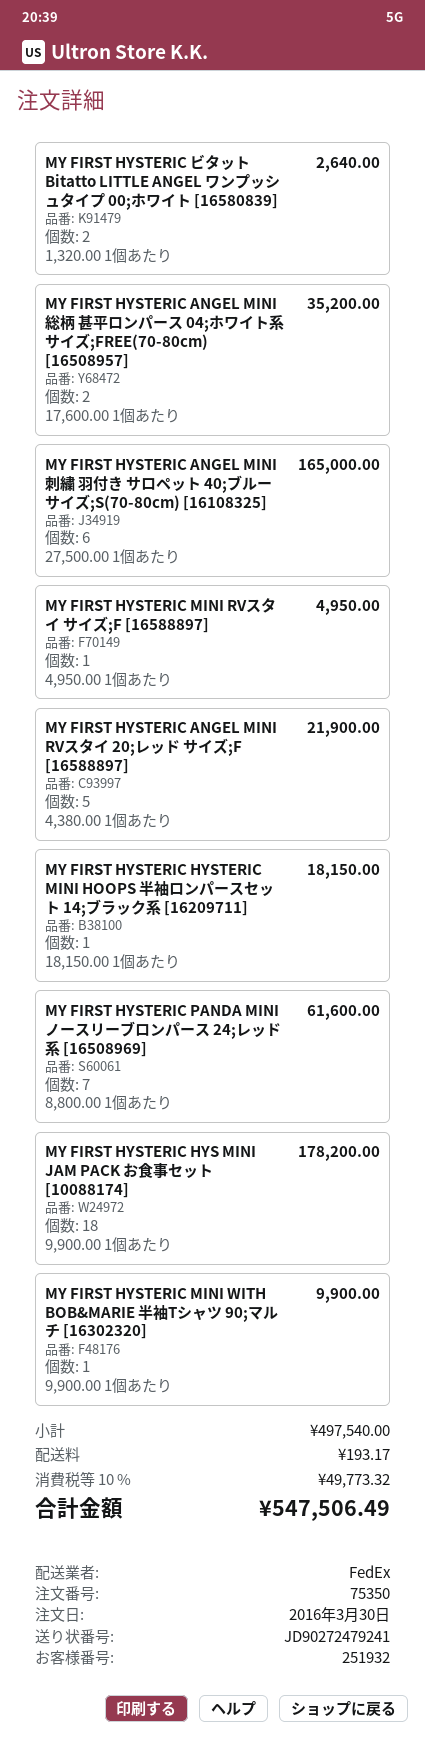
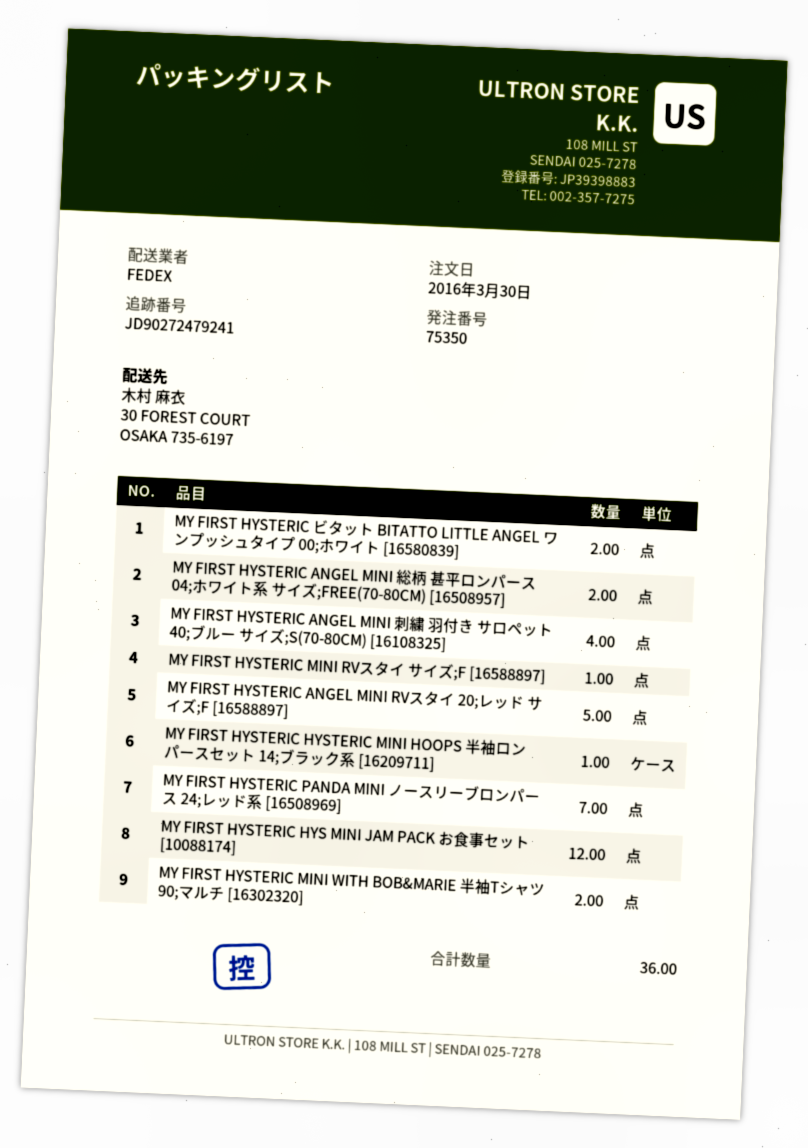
MY FIRST HYSTERIC ANGEL MINI 刺繍 羽付き サロペット 40;ブルー サイズ;S(70-80cm) [16108325]: 6 -> 4
MY FIRST HYSTERIC HYS MINI JAM PACK お食事セット [10088174]: 18 -> 12
MY FIRST HYSTERIC MINI WITH BOB&MARIE 半袖Tシャツ 90;マルチ [16302320]: 1 -> 2

